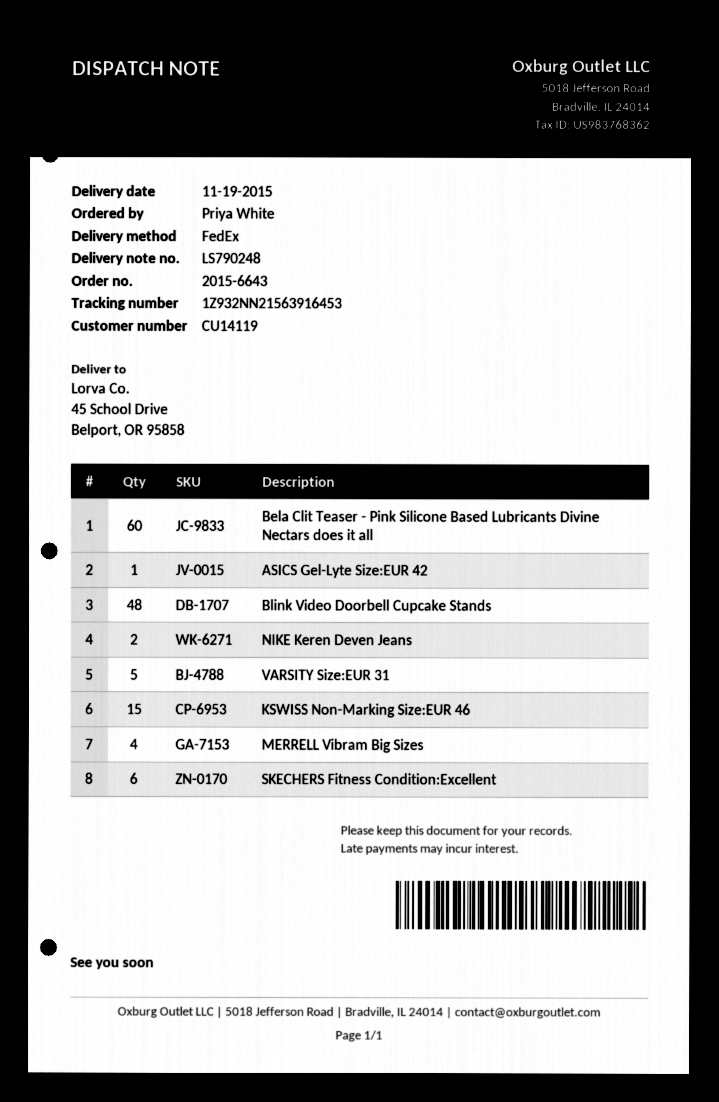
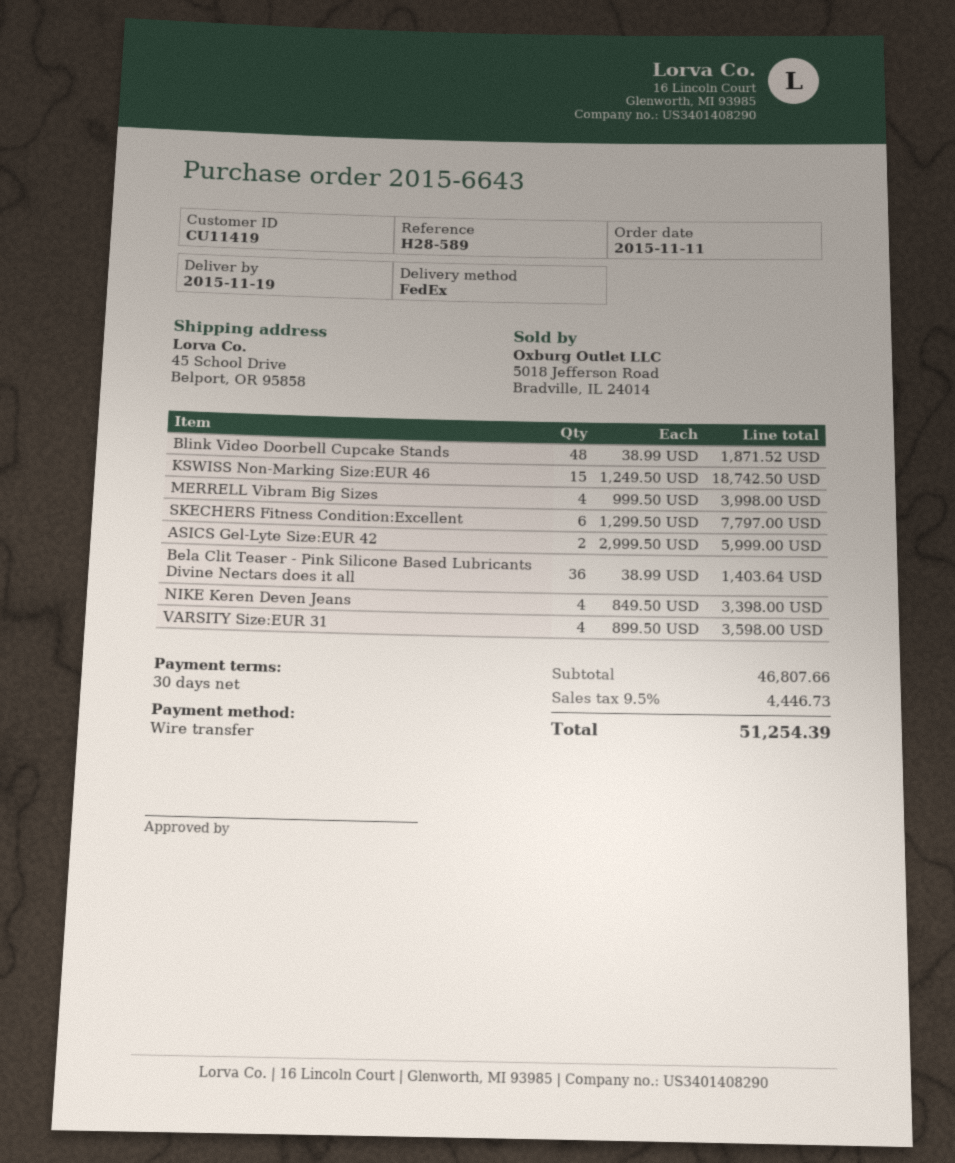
customer number: CU14119 -> CU11419
Bela Clit Teaser - Pink Silicone Based Lubricants Divine Nectars does it all: 60 -> 36
ASICS Gel-Lyte Size:EUR 42: 1 -> 2
NIKE Keren Deven Jeans: 2 -> 4
VARSITY Size:EUR 31: 5 -> 4

